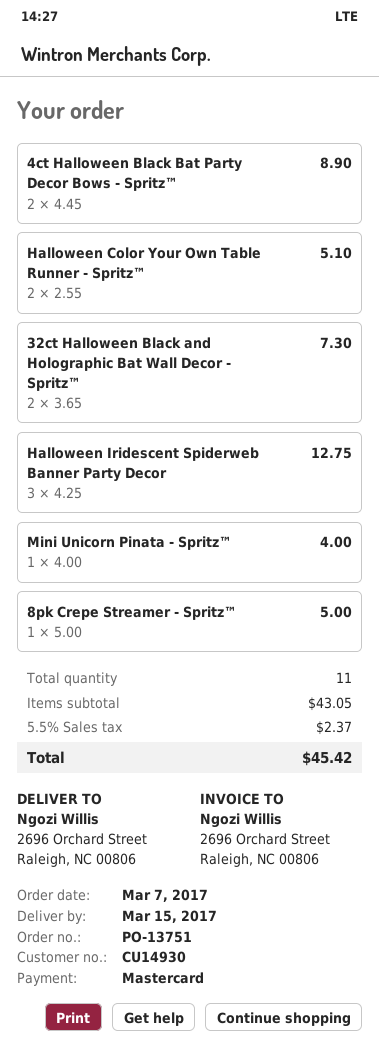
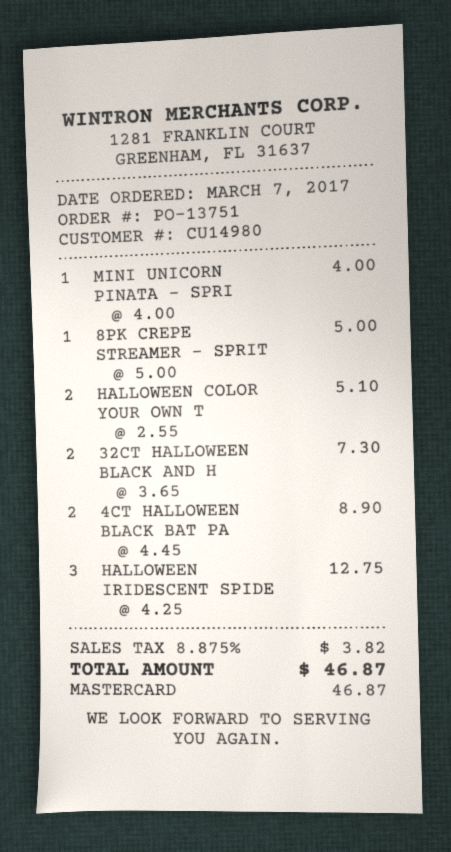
customer number: CU14930 -> CU14980
tax: 5.5% = 2.37 -> 8.875% = 3.82
total: 45.42 -> 46.87

